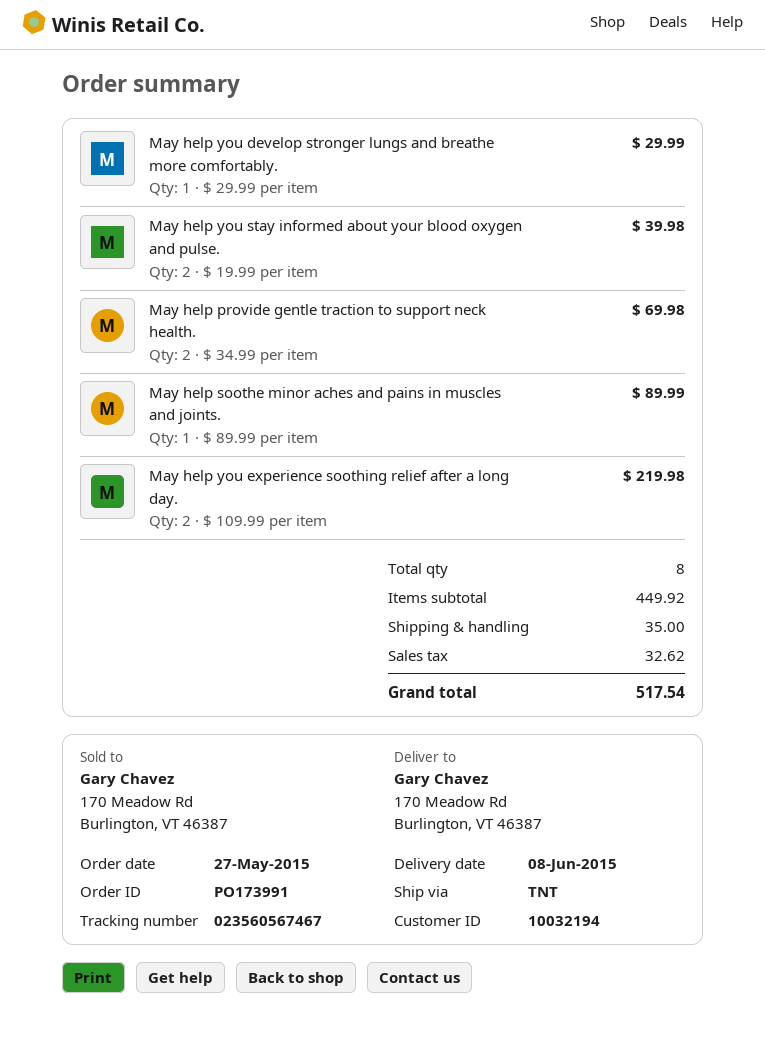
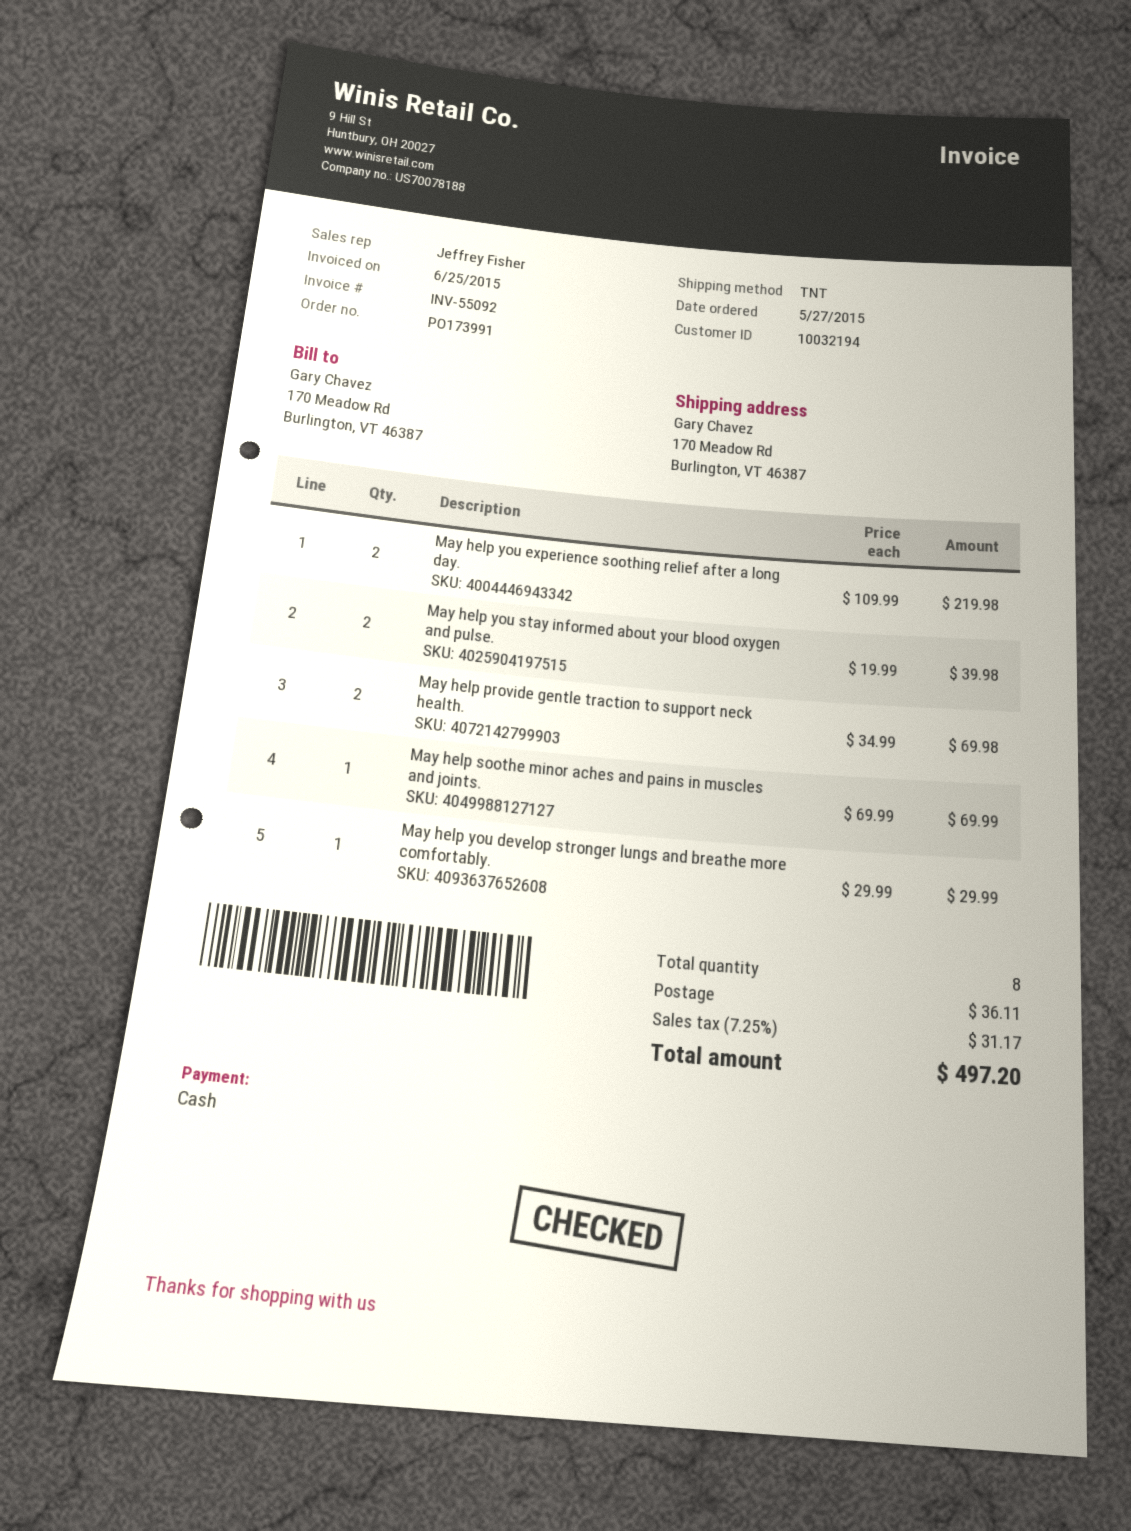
May help soothe minor aches and pains in muscles and joints.: 1 x 89.99 = 89.99 -> 1 x 69.99 = 69.99
shipping: 35.00 -> 36.11
tax: 32.62 -> 31.17
total: 517.54 -> 497.20

